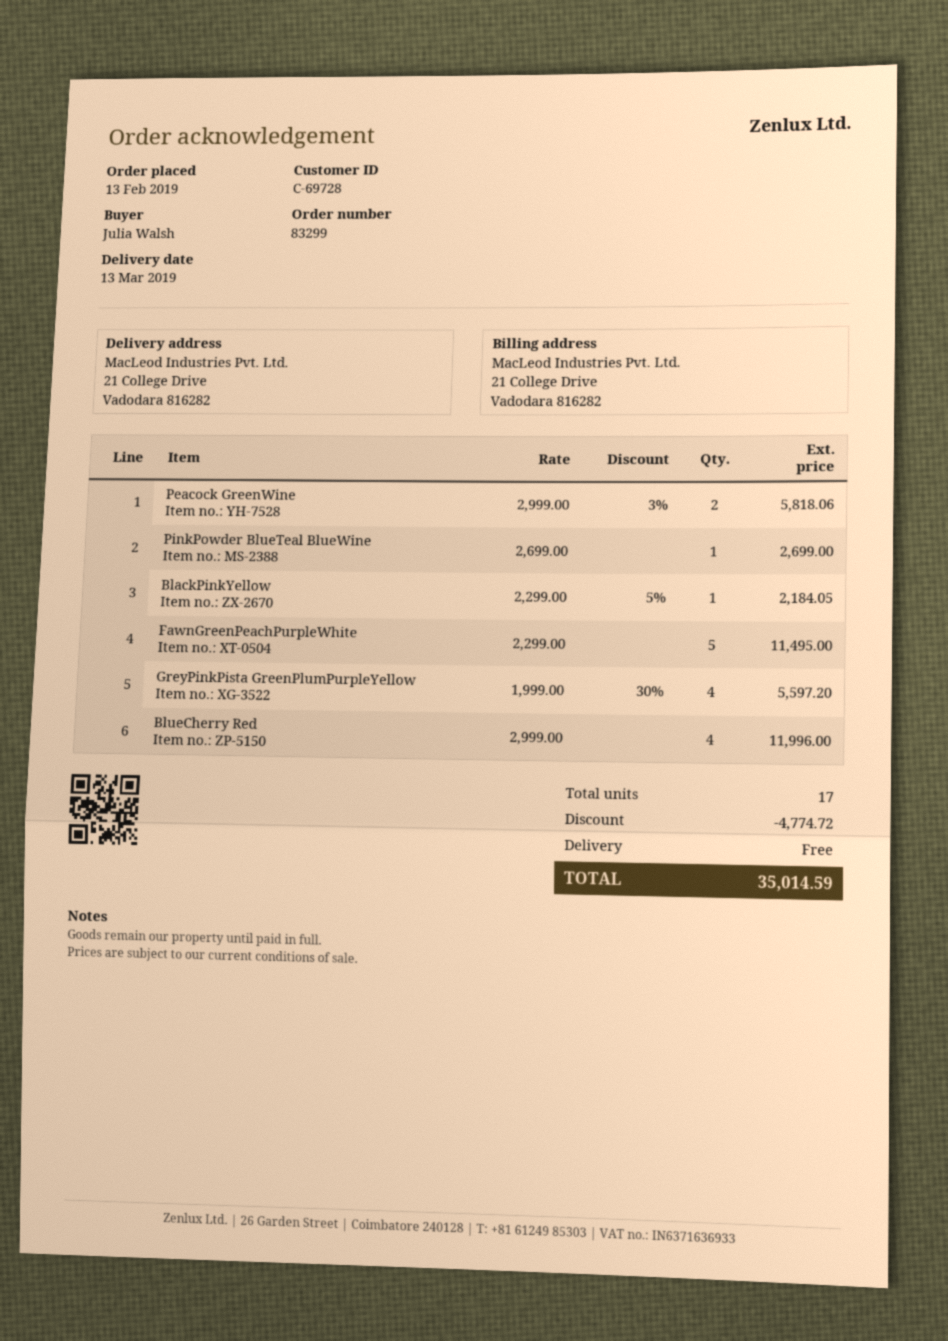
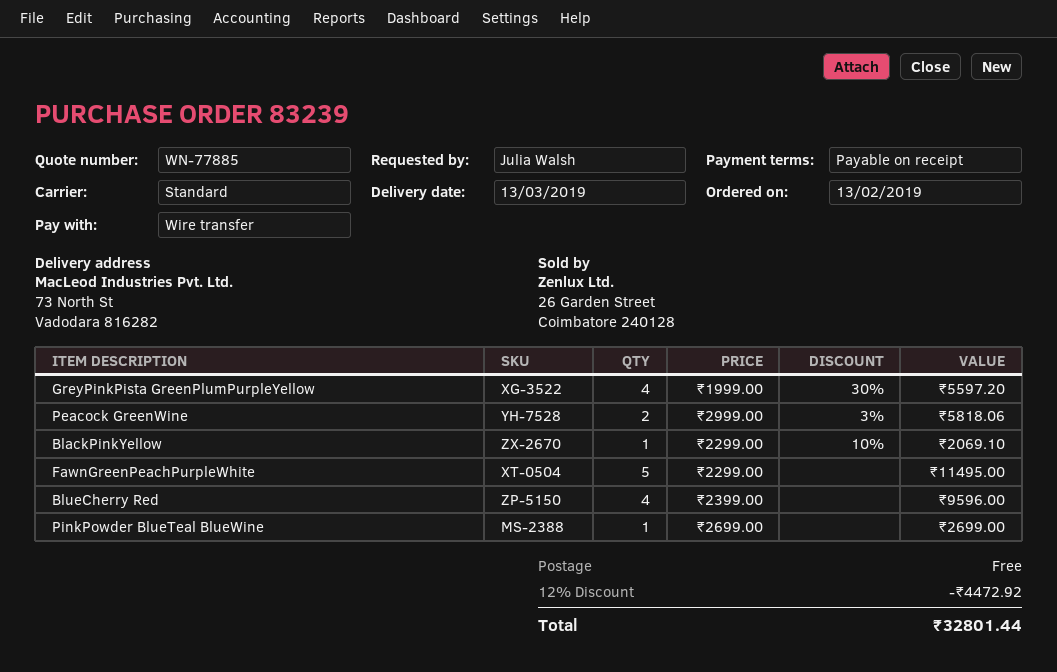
order number: 83299 -> 83239
ship to: 21 College Drive, Vadodara 816282 -> 73 North St, Vadodara 816282
BlackPinkYellow: 1 x 2299.00 - 5% = 2184.05 -> 1 x 2299.00 - 10% = 2069.10
BlueCherry Red: 4 x 2999.00 = 11996.00 -> 4 x 2399.00 = 9596.00
discount: 4774.72 -> 4472.92
total: 35014.59 -> 32801.44

